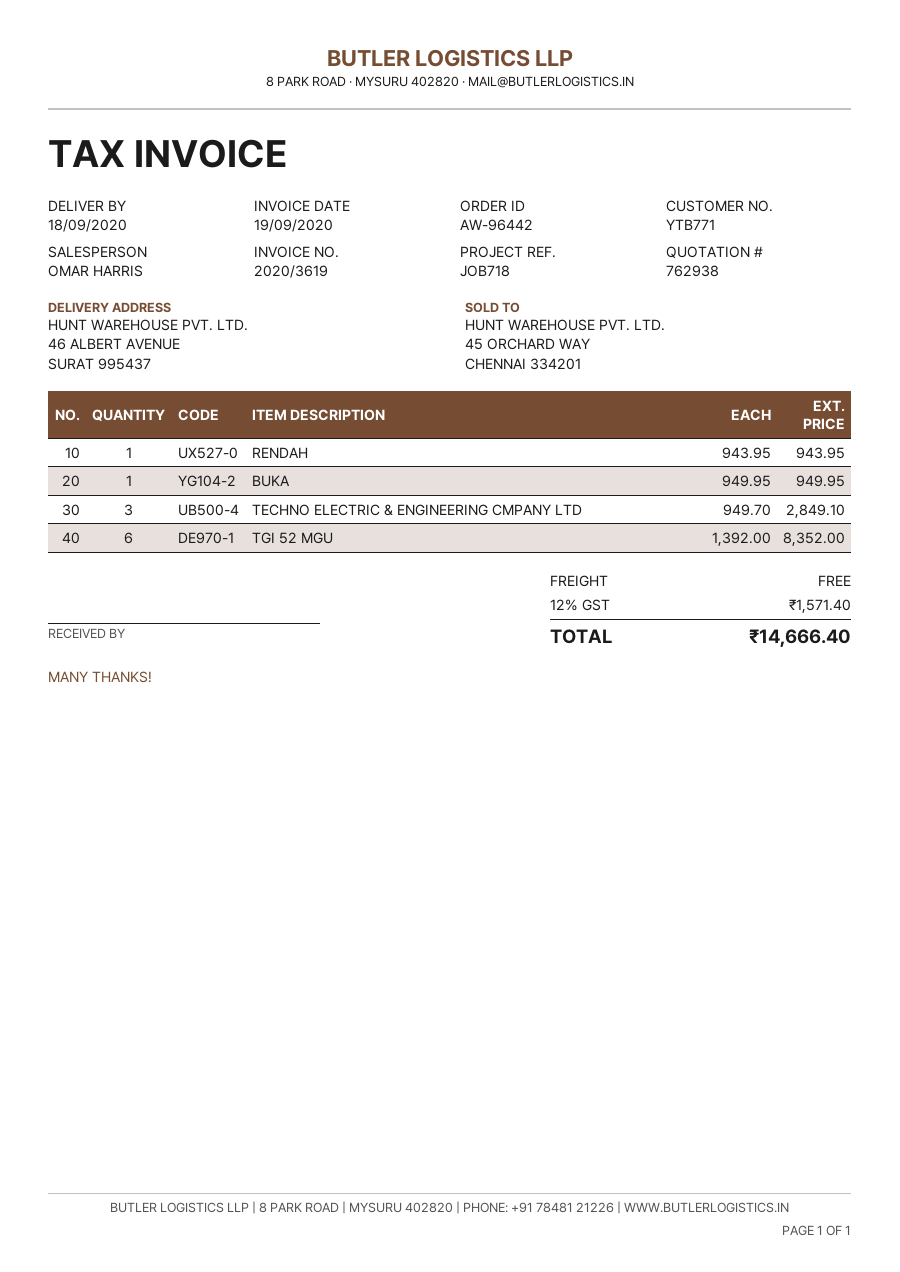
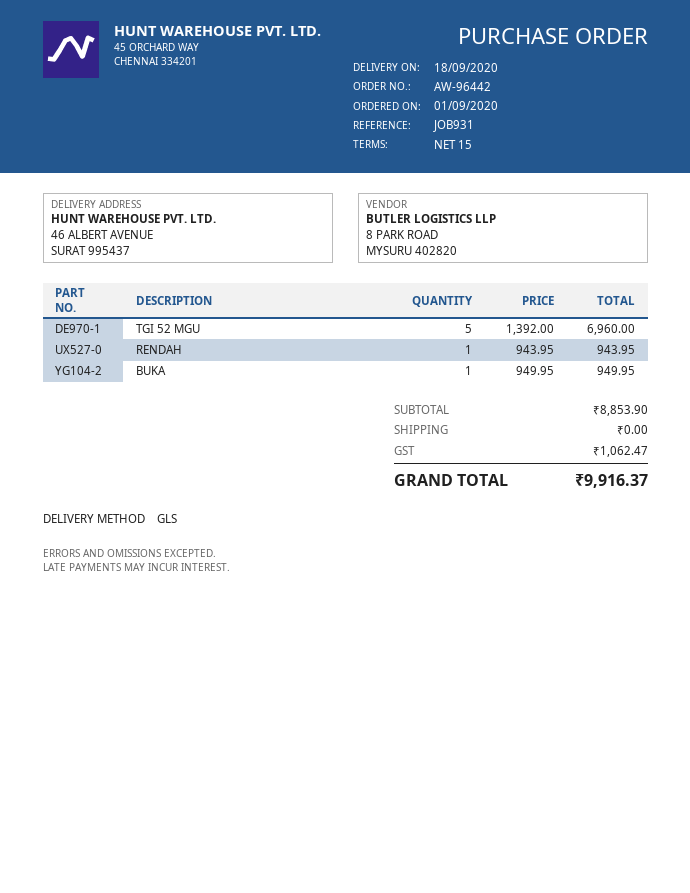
reference: JOB718 -> JOB931
TECHNO ELECTRIC & ENGINEERING CMPANY LTD: 3 x 949.70 = 2849.10 -> none
TGI 52 MGU: 6 x 1392.00 = 8352.00 -> 5 x 1392.00 = 6960.00
tax: 1571.40 -> 1062.47
total: 14666.40 -> 9916.37

